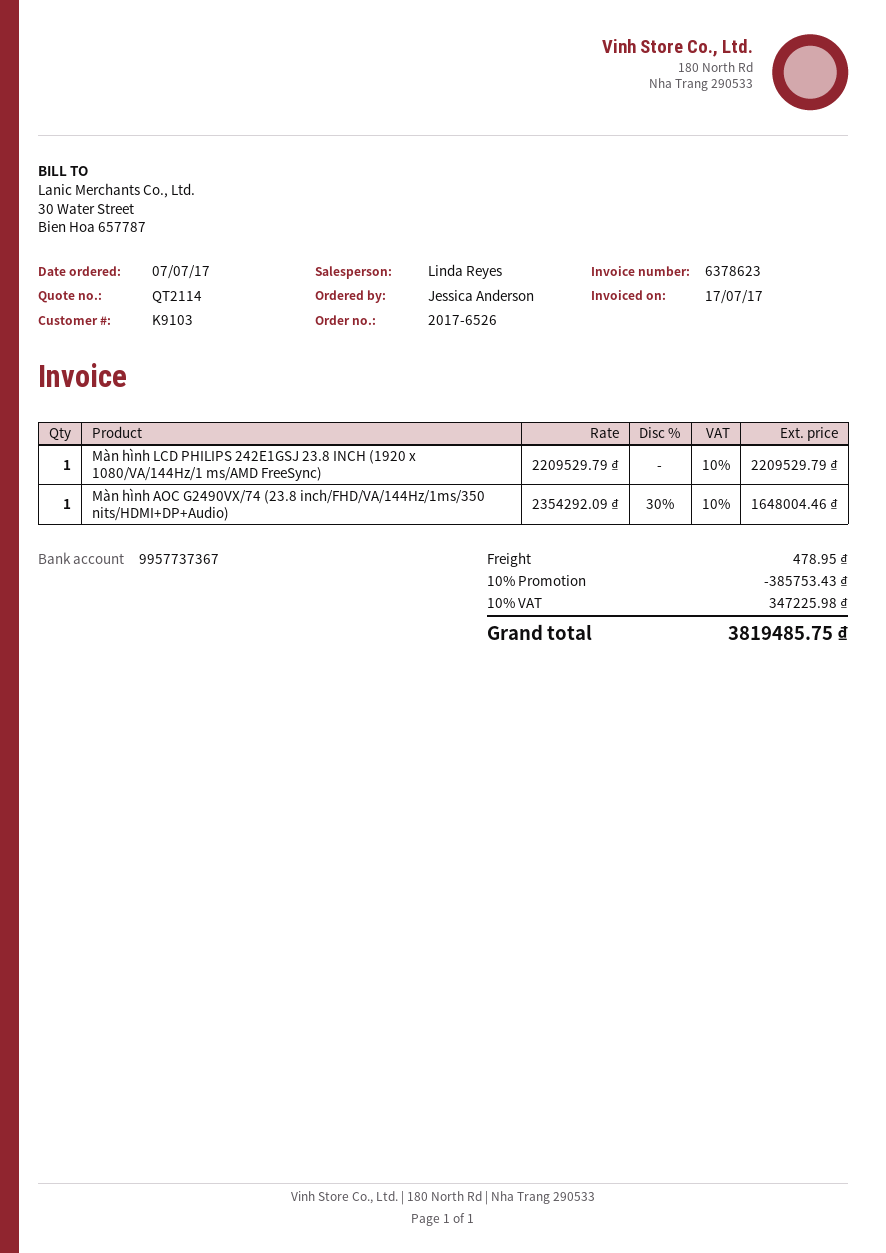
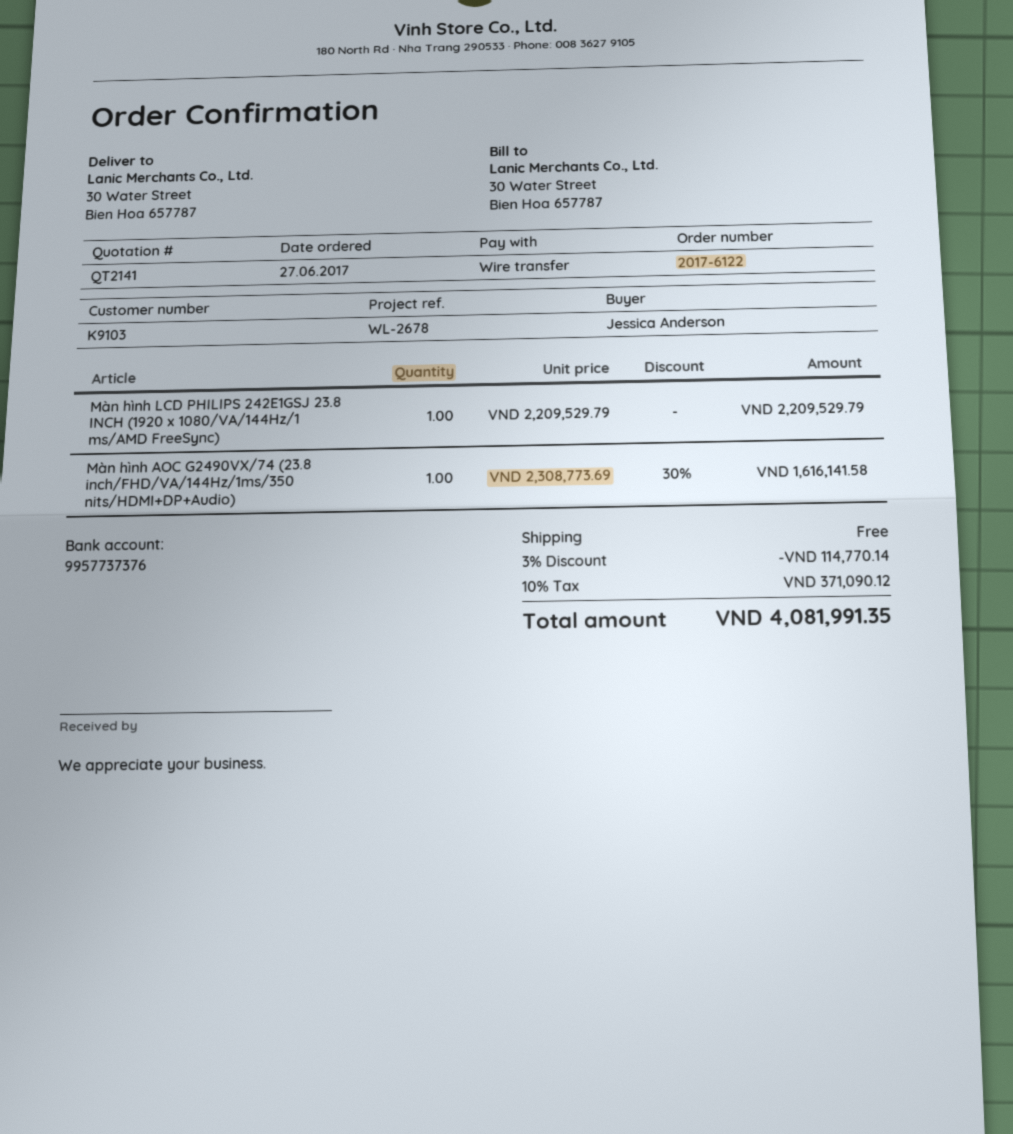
quote number: QT2114 -> QT2141
order number: 2017-6526 -> 2017-6122
order date: 2017-07-07 -> 2017-06-27
bank account: 9957737367 -> 9957737376
Màn hình AOC G2490VX/74 (23.8 inch/FHD/VA/144Hz/1ms/350 nits/HDMI+DP+Audio): 1 x 2354292.09 - 30% = 1648004.46 -> 1 x 2308773.69 - 30% = 1616141.58
discount: 10% = 385753.43 -> 3% = 114770.14
shipping: 478.95 -> 0.00
tax: 10% = 347225.98 -> 10% = 371090.12
total: 3819485.75 -> 4081991.35

